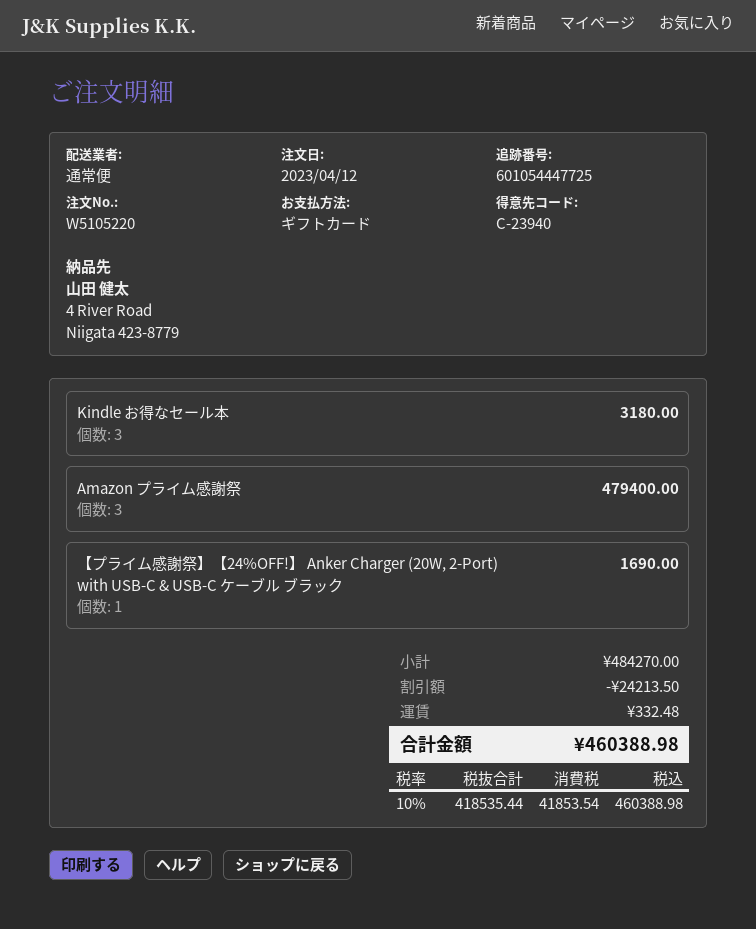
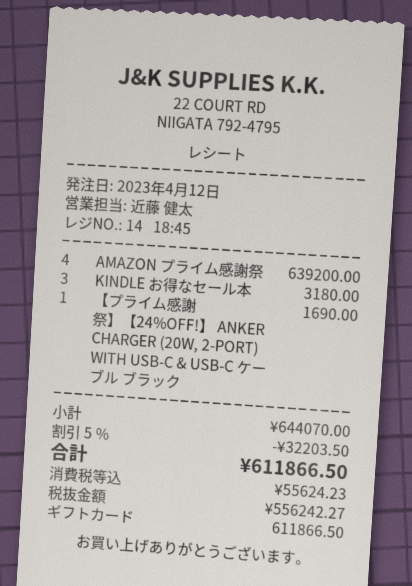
Amazon プライム感謝祭: 3 for 479400.00 -> 4 for 639200.00
subtotal: 484270.00 -> 644070.00
discount: 24213.50 -> 32203.50
shipping: 332.48 -> none
net: 418535.44 -> 556242.27
tax: 41853.54 -> 55624.23
total: 460388.98 -> 611866.50

